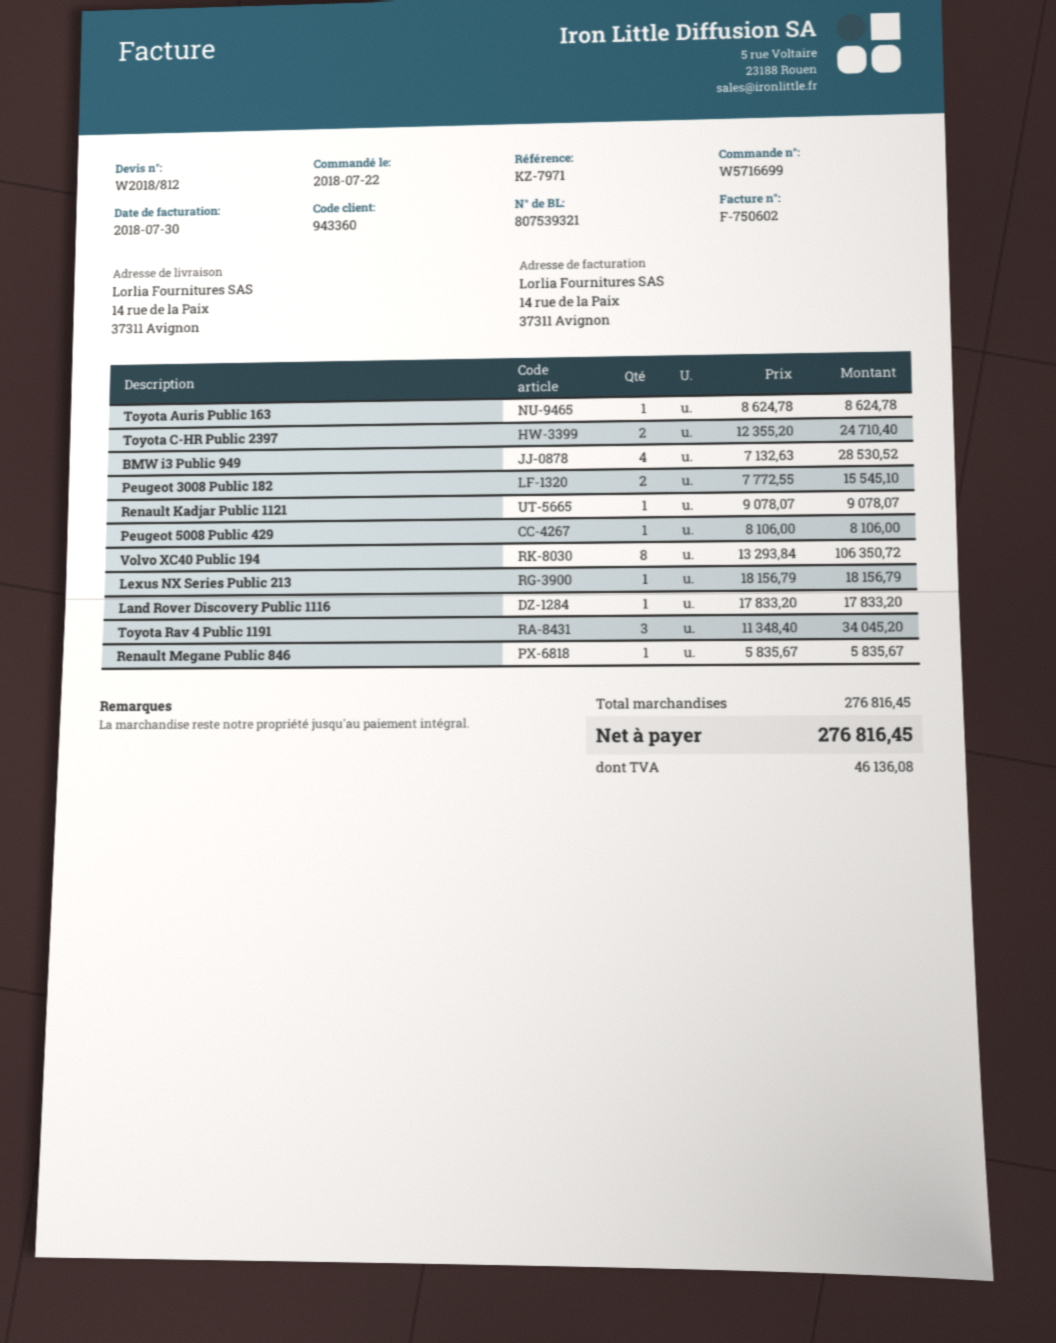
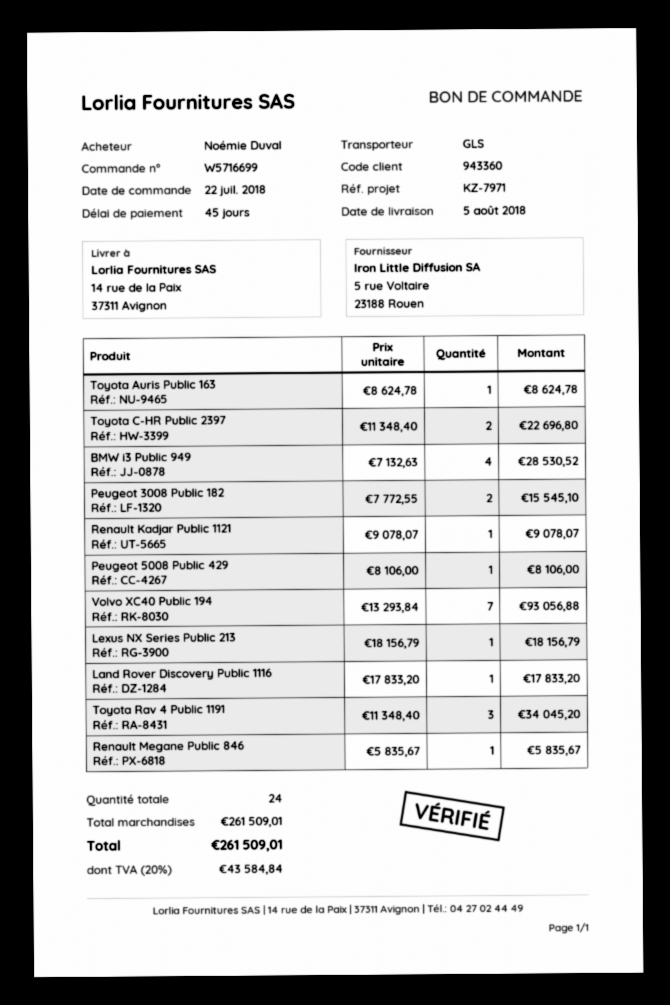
Toyota C-HR Public 2397: 2 x 12355.20 = 24710.40 -> 2 x 11348.40 = 22696.80
Volvo XC40 Public 194: 8 x 13293.84 = 106350.72 -> 7 x 13293.84 = 93056.88
subtotal: 276816.45 -> 261509.01
tax: 46136.08 -> 43584.84
total: 276816.45 -> 261509.01

